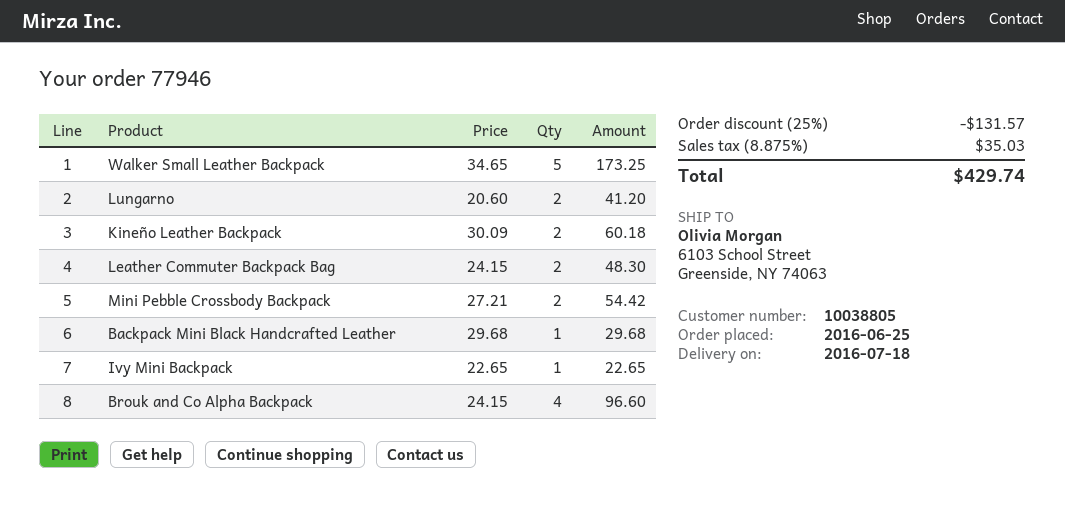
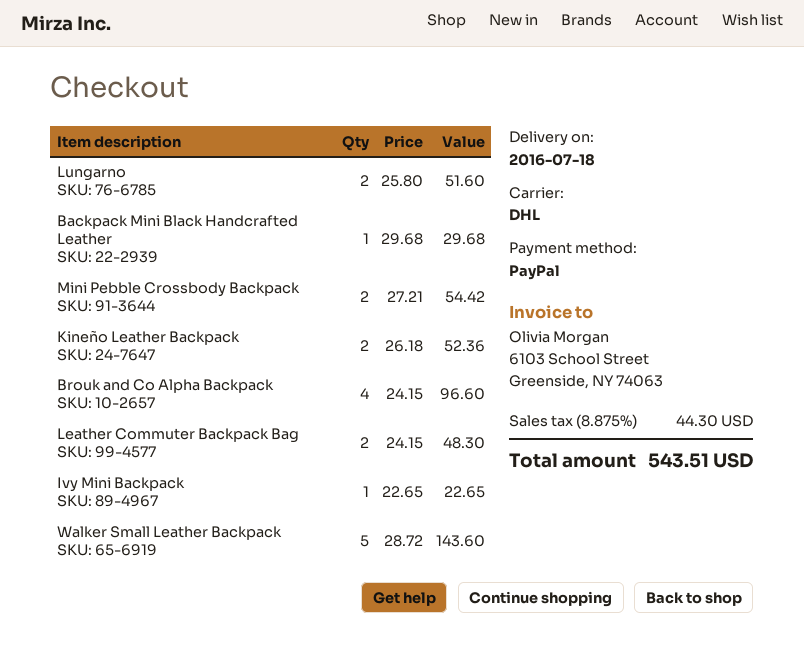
Walker Small Leather Backpack: 5 x 34.65 = 173.25 -> 5 x 28.72 = 143.60
Lungarno: 2 x 20.60 = 41.20 -> 2 x 25.80 = 51.60
Kineño Leather Backpack: 2 x 30.09 = 60.18 -> 2 x 26.18 = 52.36
discount: 25% = 131.57 -> none
tax: 8.875% = 35.03 -> 8.875% = 44.30
total: 429.74 -> 543.51

